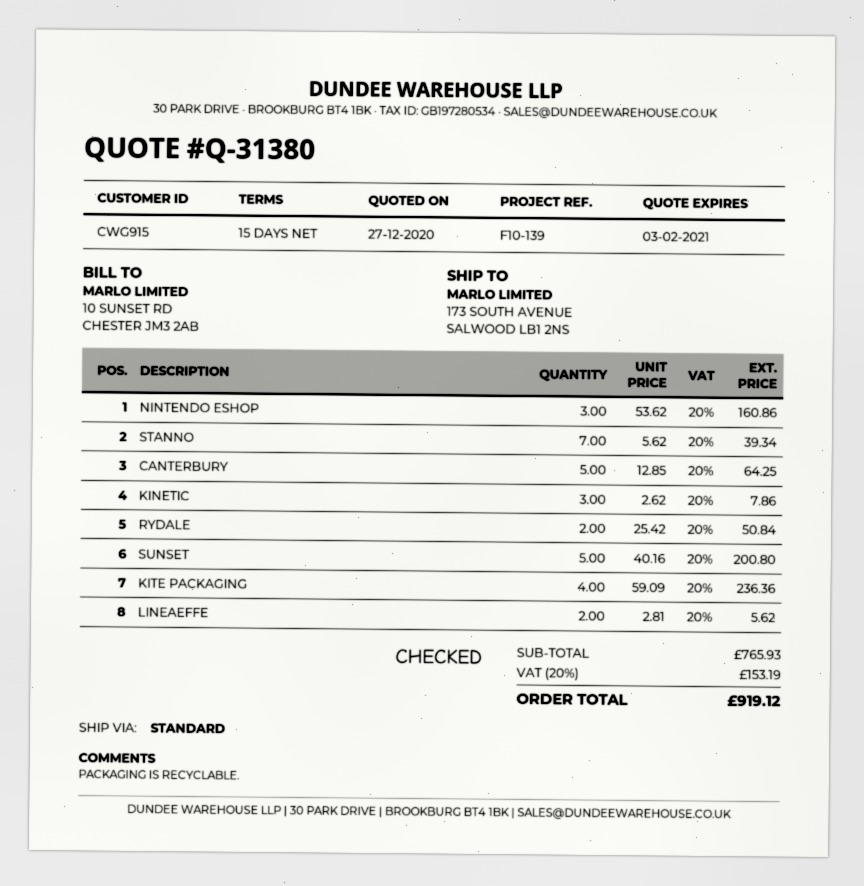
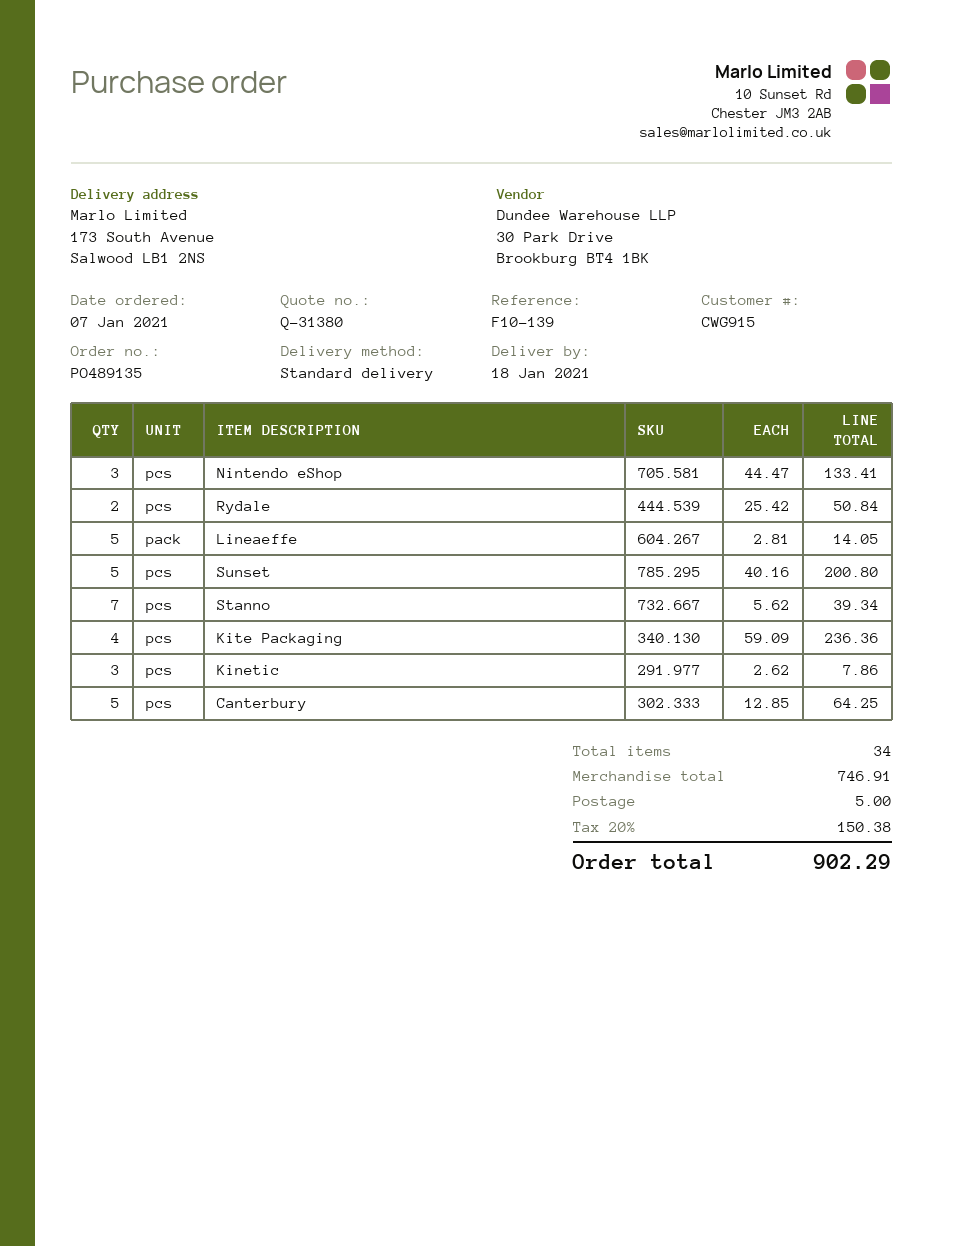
NINTENDO ESHOP: 3 x 53.62 = 160.86 -> 3 x 44.47 = 133.41
LINEAEFFE: 2 x 2.81 = 5.62 -> 5 x 2.81 = 14.05
subtotal: 765.93 -> 746.91
shipping: none -> 5.00
tax: 20% = 153.19 -> 20% = 150.38
total: 919.12 -> 902.29

